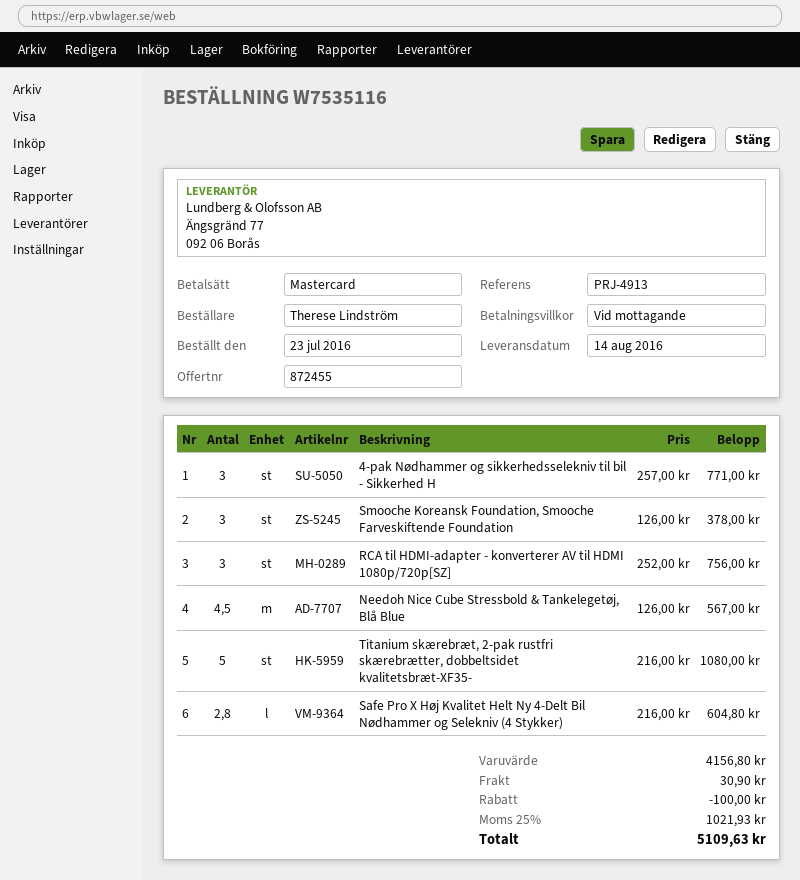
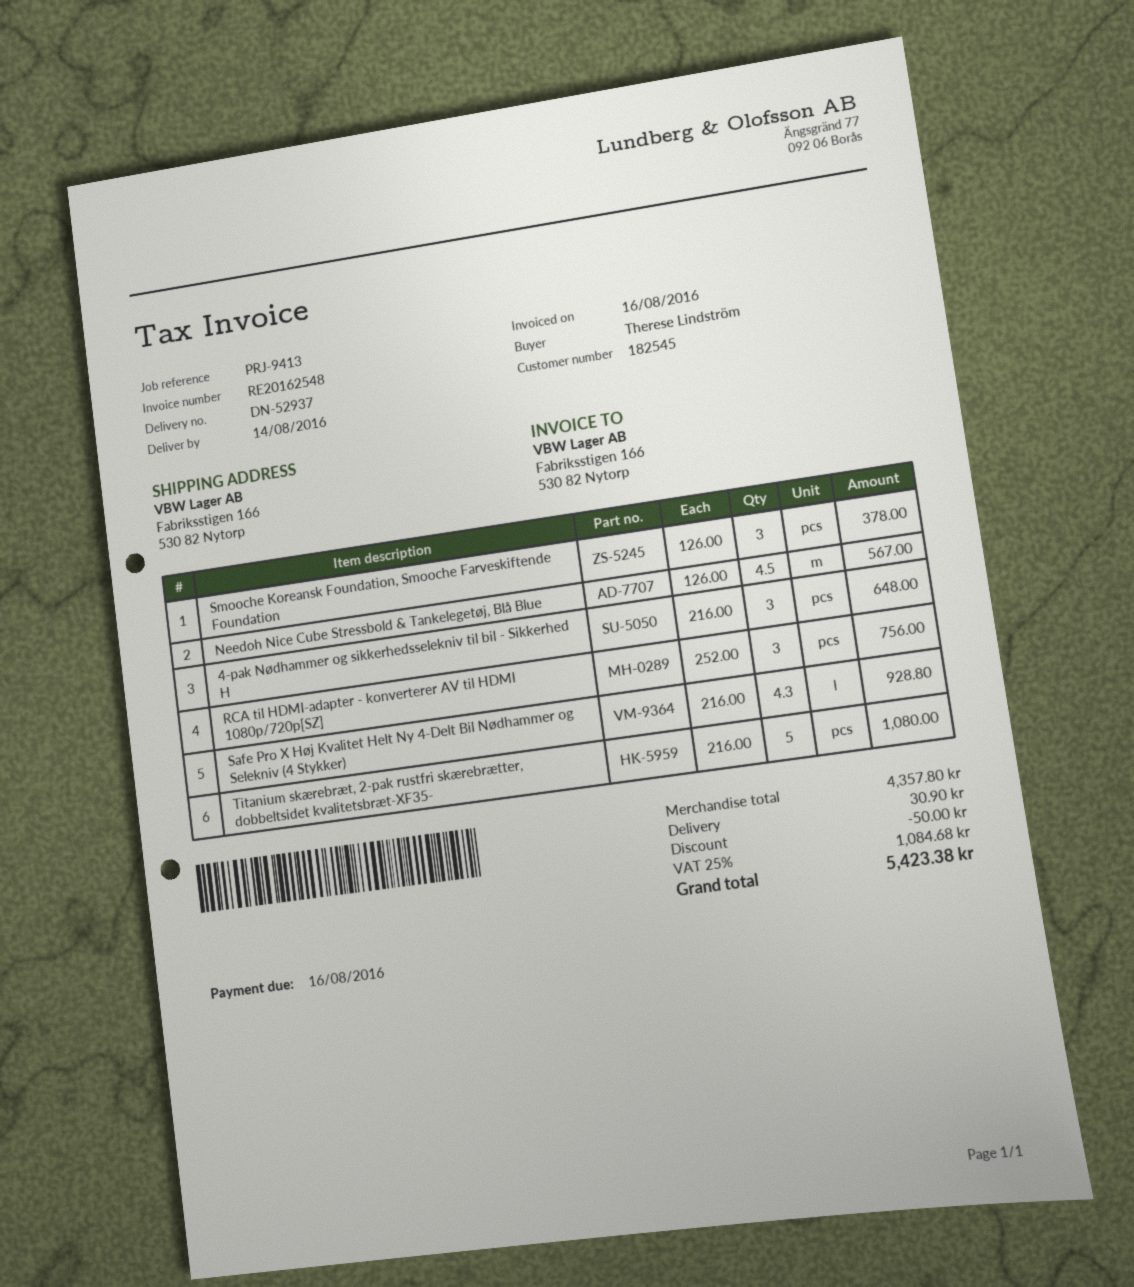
reference: PRJ-4913 -> PRJ-9413
4-pak Nødhammer og sikkerhedsselekniv til bil - Sikkerhed H: 3 x 257.00 = 771.00 -> 3 x 216.00 = 648.00
Safe Pro X Høj Kvalitet Helt Ny 4-Delt Bil Nødhammer og Selekniv (4 Stykker): 2.8 x 216.00 = 604.80 -> 4.3 x 216.00 = 928.80
subtotal: 4156.80 -> 4357.80
discount: 100.00 -> 50.00
tax: 25% = 1021.93 -> 25% = 1084.68
total: 5109.63 -> 5423.38

